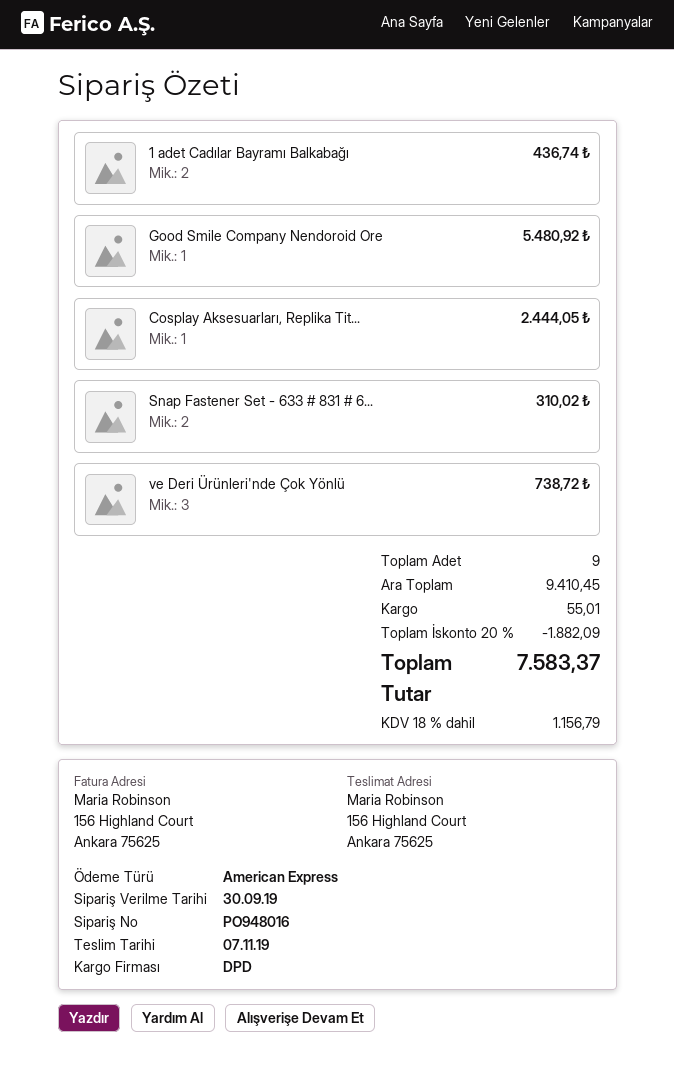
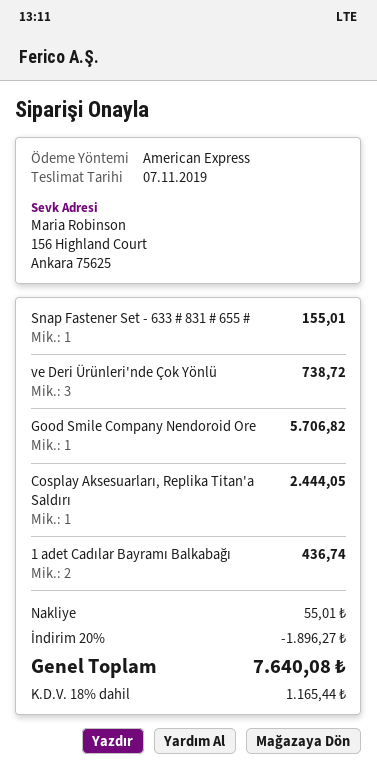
Good Smile Company Nendoroid Ore: 1 for 5480.92 -> 1 for 5706.82
Snap Fastener Set - 633 # 831 # 6...: 2 for 310.02 -> 1 for 155.01
discount: 20% = 1882.09 -> 20% = 1896.27
tax: 18% = 1156.79 -> 18% = 1165.44
total: 7583.37 -> 7640.08

